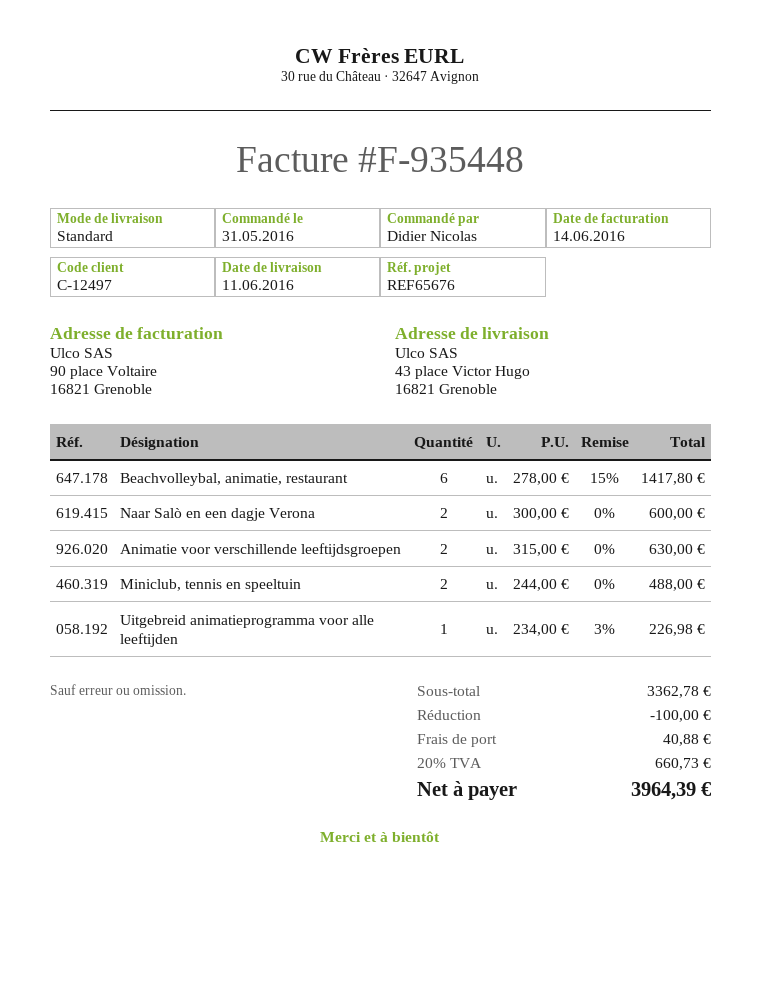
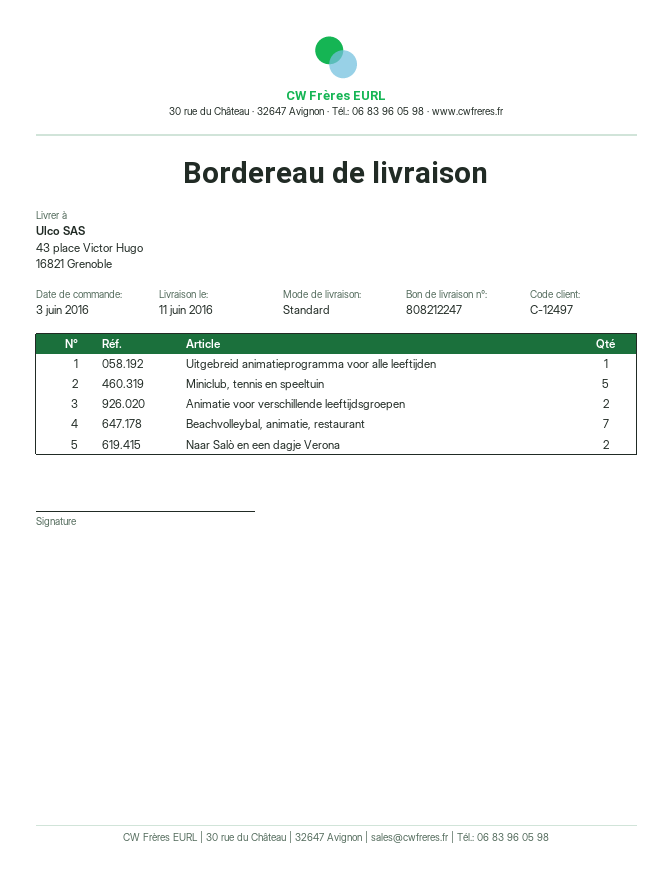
order date: 2016-05-31 -> 2016-06-03
Beachvolleybal, animatie, restaurant: 6 -> 7
Miniclub, tennis en speeltuin: 2 -> 5

